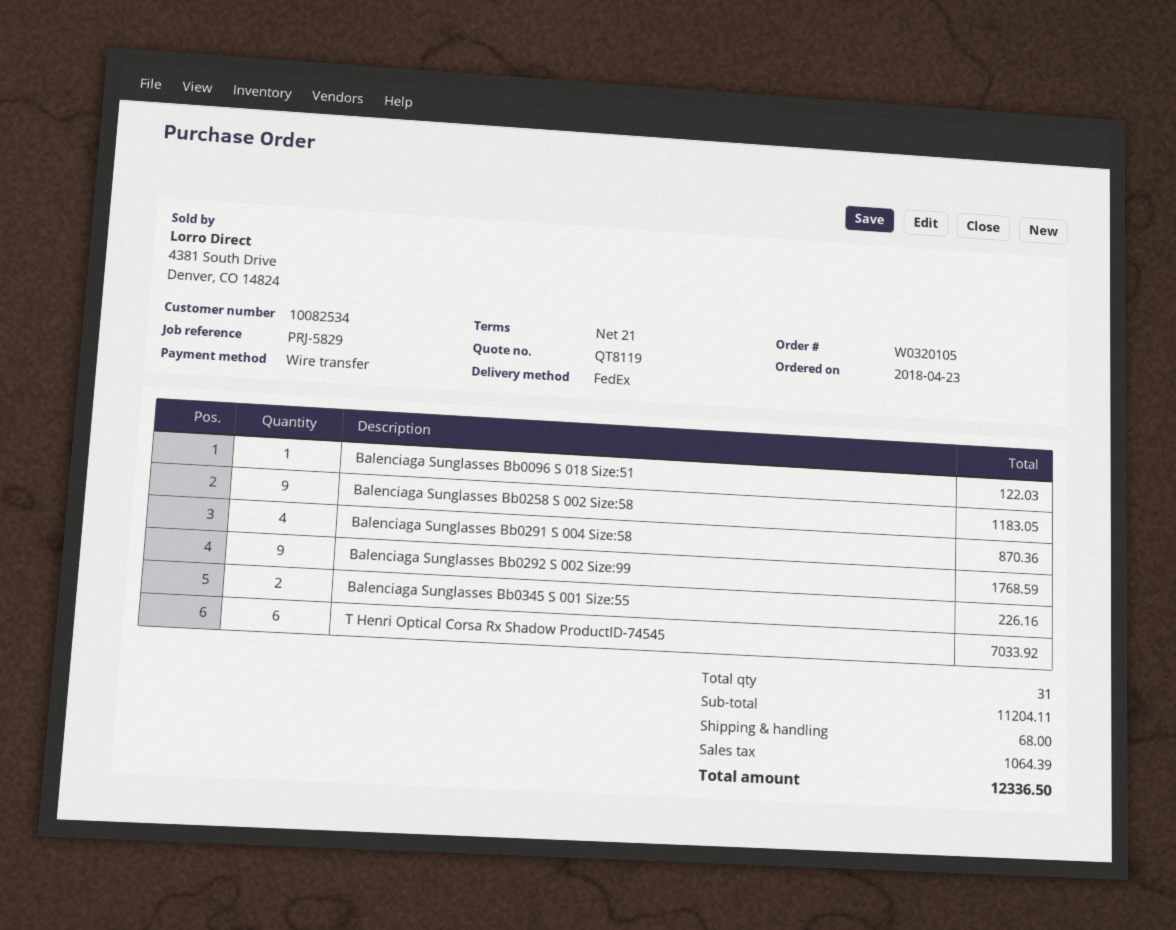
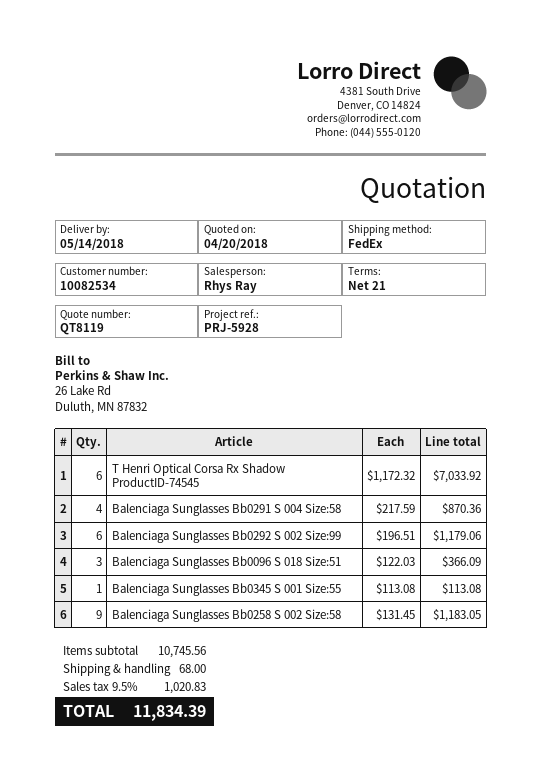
reference: PRJ-5829 -> PRJ-5928
Balenciaga Sunglasses Bb0096 S 018 Size:51: 1 for 122.03 -> 3 for 366.09
Balenciaga Sunglasses Bb0292 S 002 Size:99: 9 for 1768.59 -> 6 for 1179.06
Balenciaga Sunglasses Bb0345 S 001 Size:55: 2 for 226.16 -> 1 for 113.08
subtotal: 11204.11 -> 10745.56
tax: 1064.39 -> 1020.83
total: 12336.50 -> 11834.39

